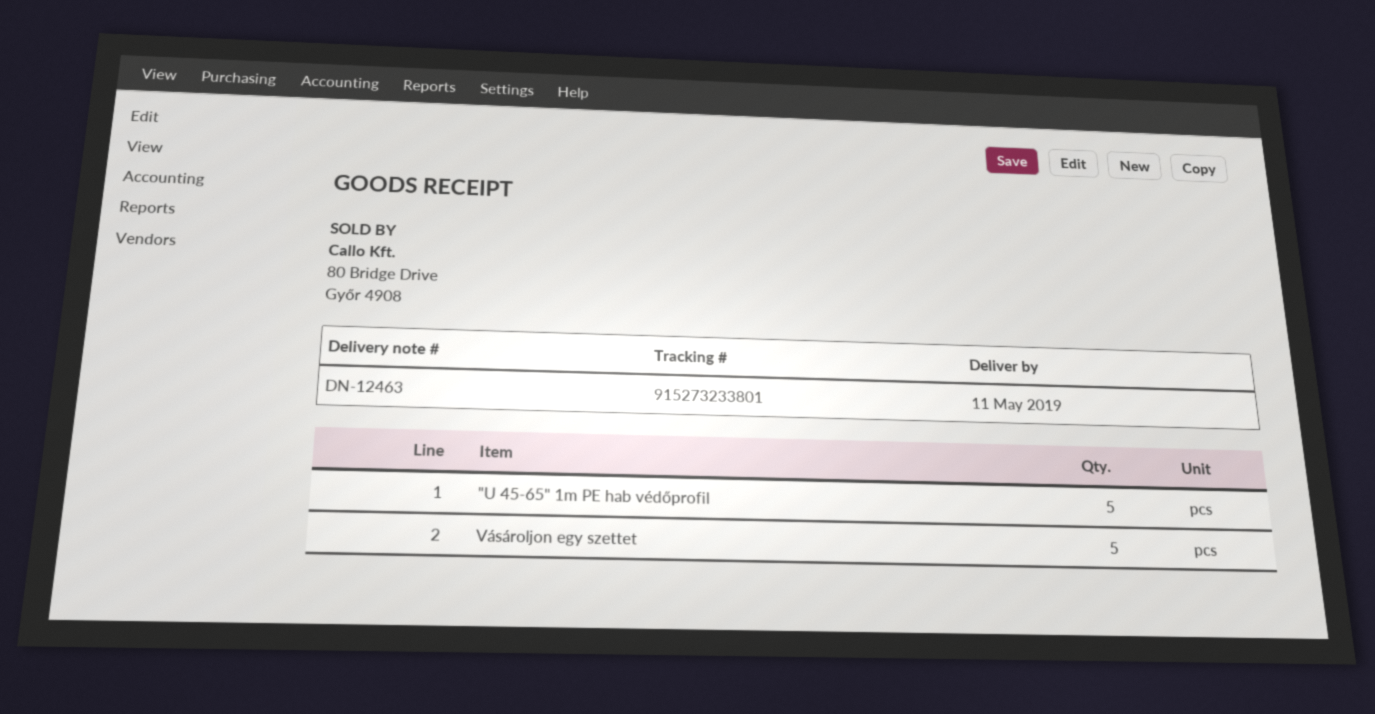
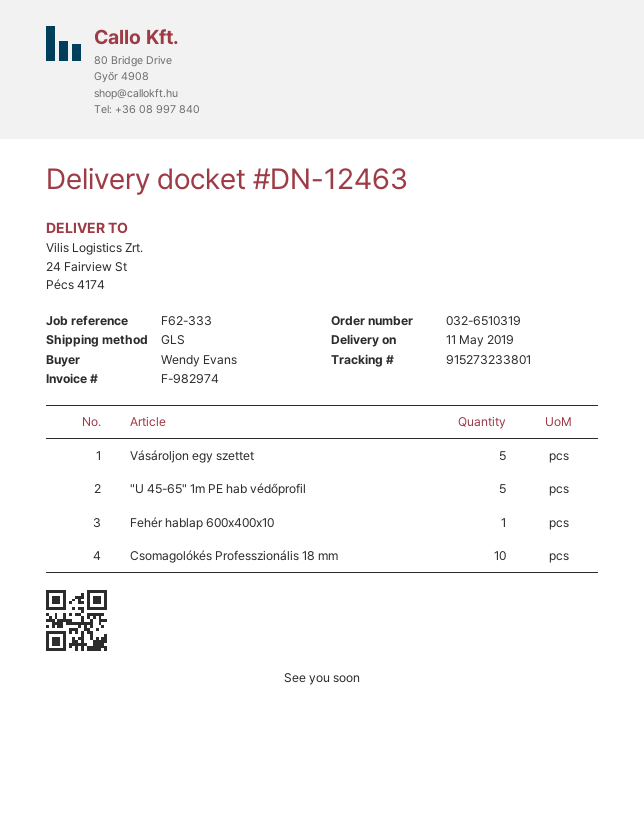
Fehér hablap 600x400x10: none -> 1
Csomagolókés Professzionális 18 mm: none -> 10

